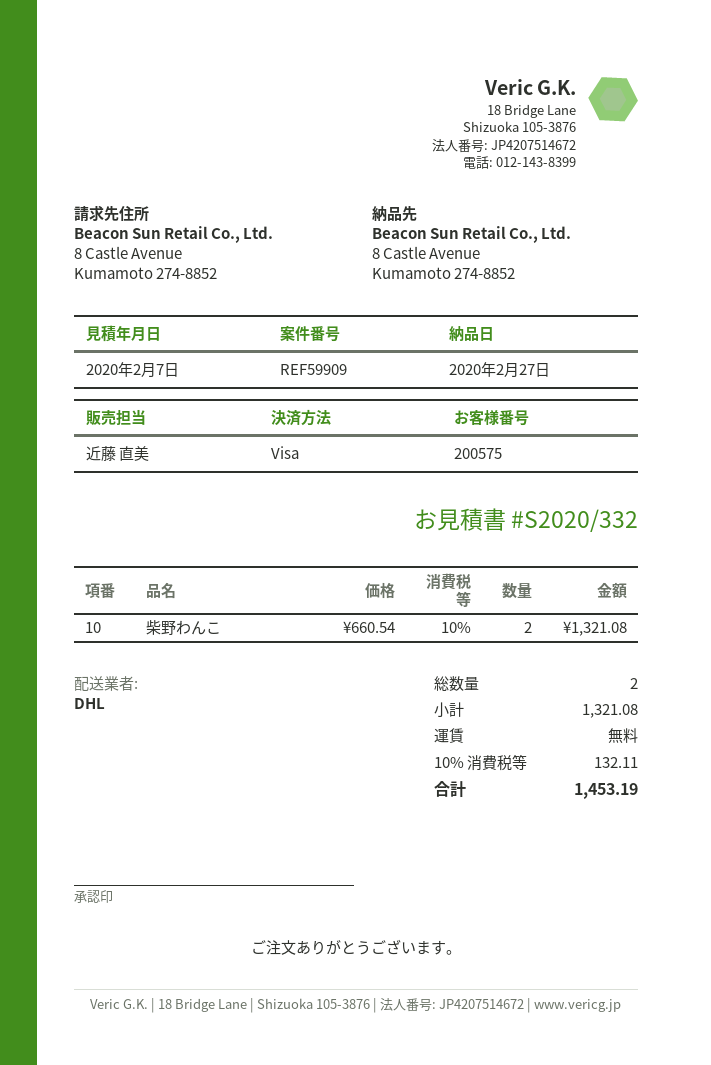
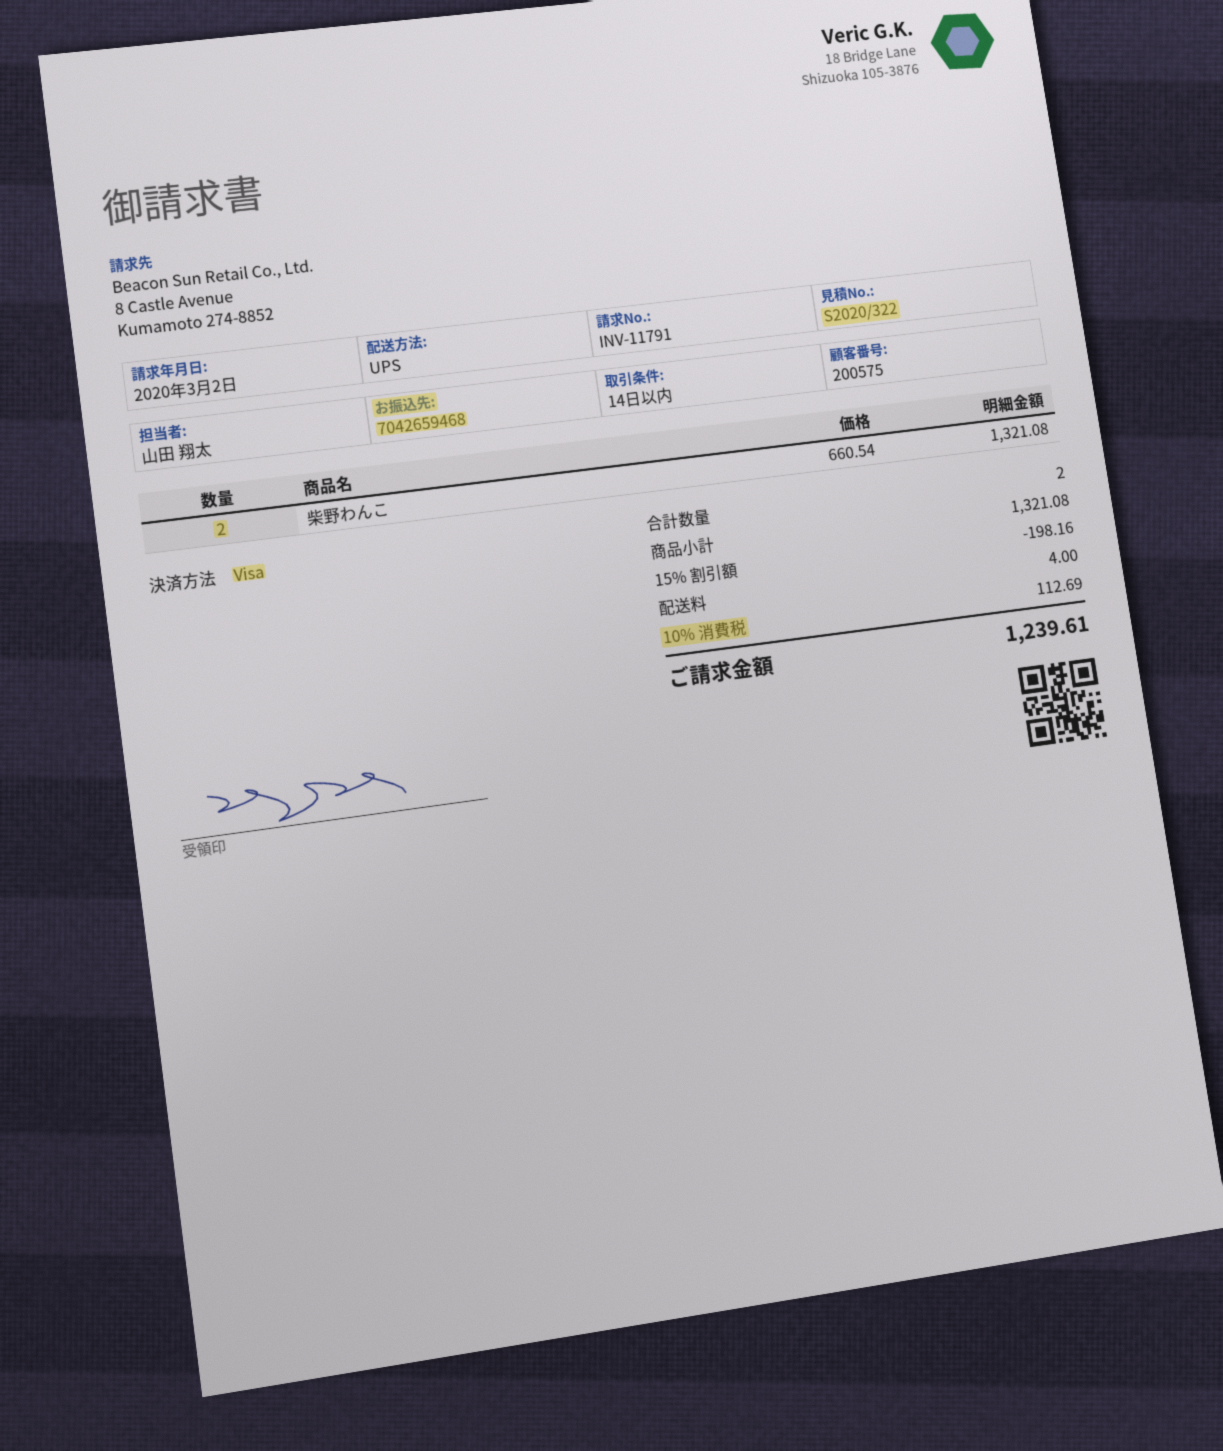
quote number: S2020/332 -> S2020/322
sales rep: 近藤 直美 -> 山田 翔太
shipping method: DHL -> UPS
discount: none -> 15% = 198.16
shipping: 0.00 -> 4.00
tax: 10% = 132.11 -> 10% = 112.69
total: 1453.19 -> 1239.61

